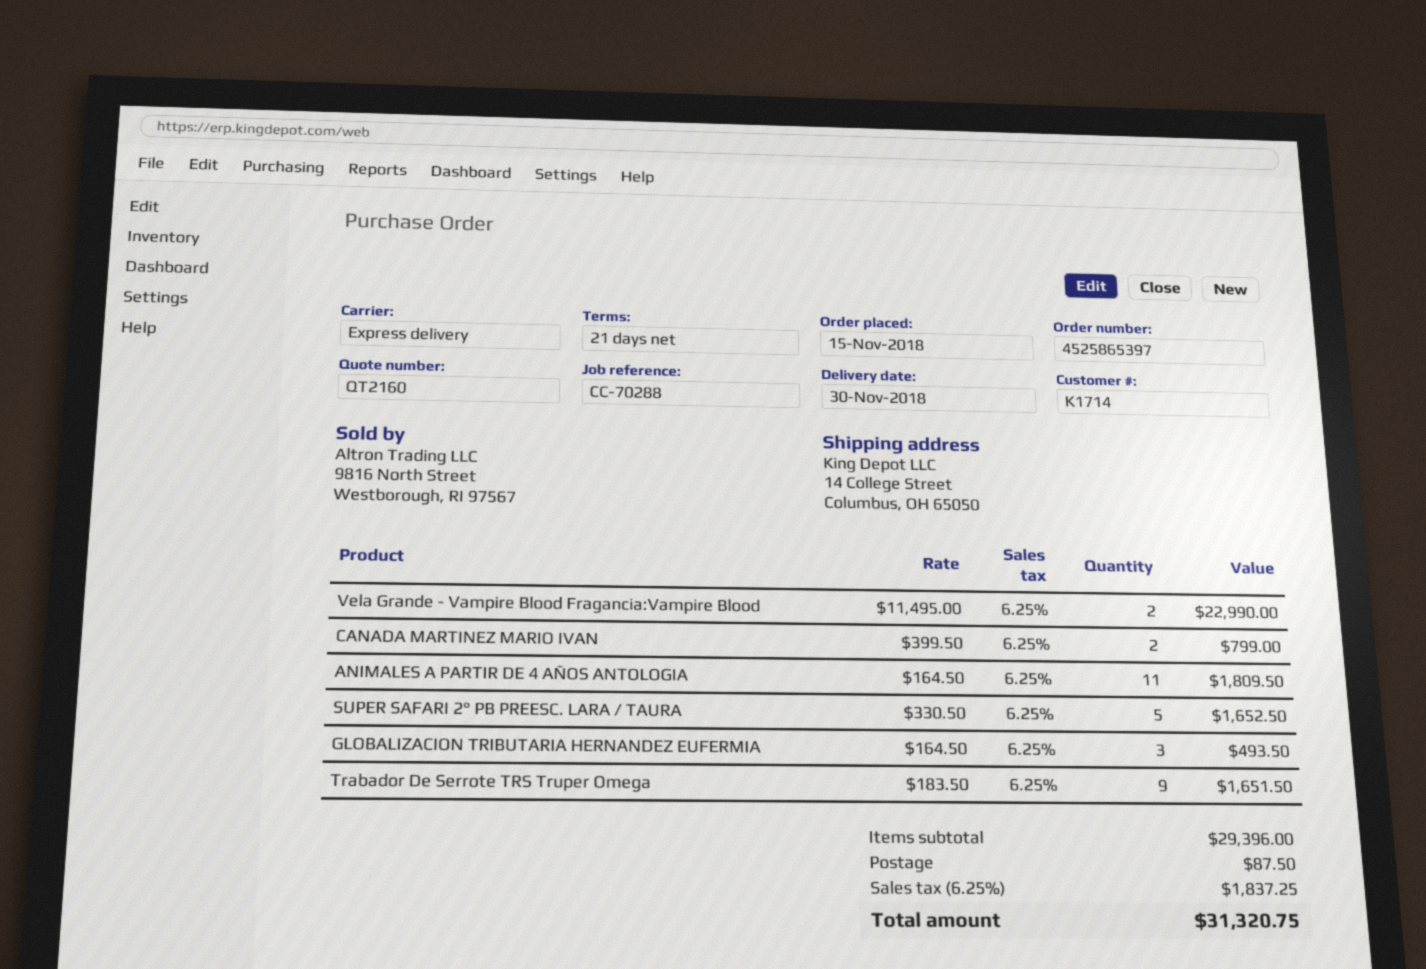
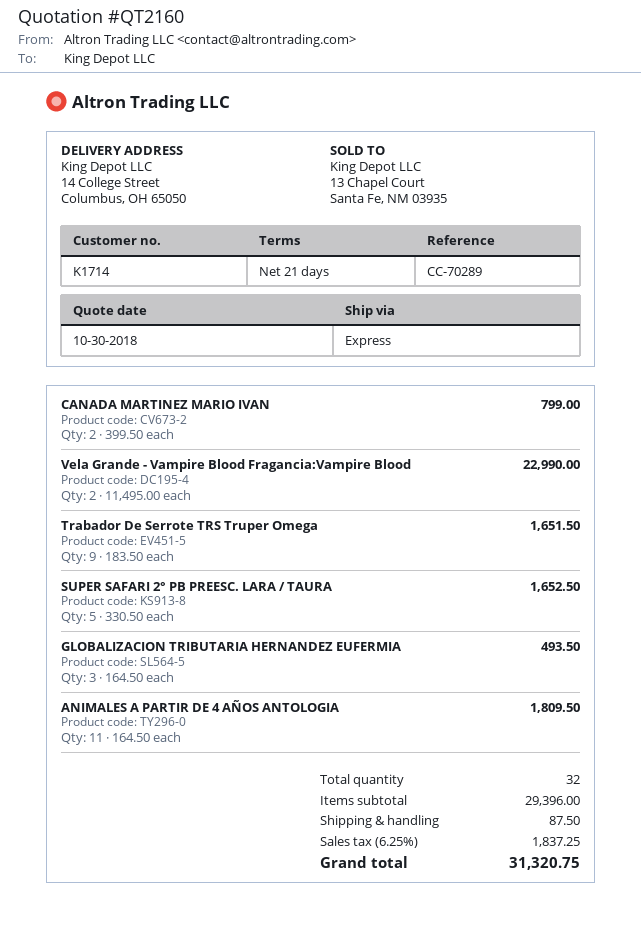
reference: CC-70288 -> CC-70289

